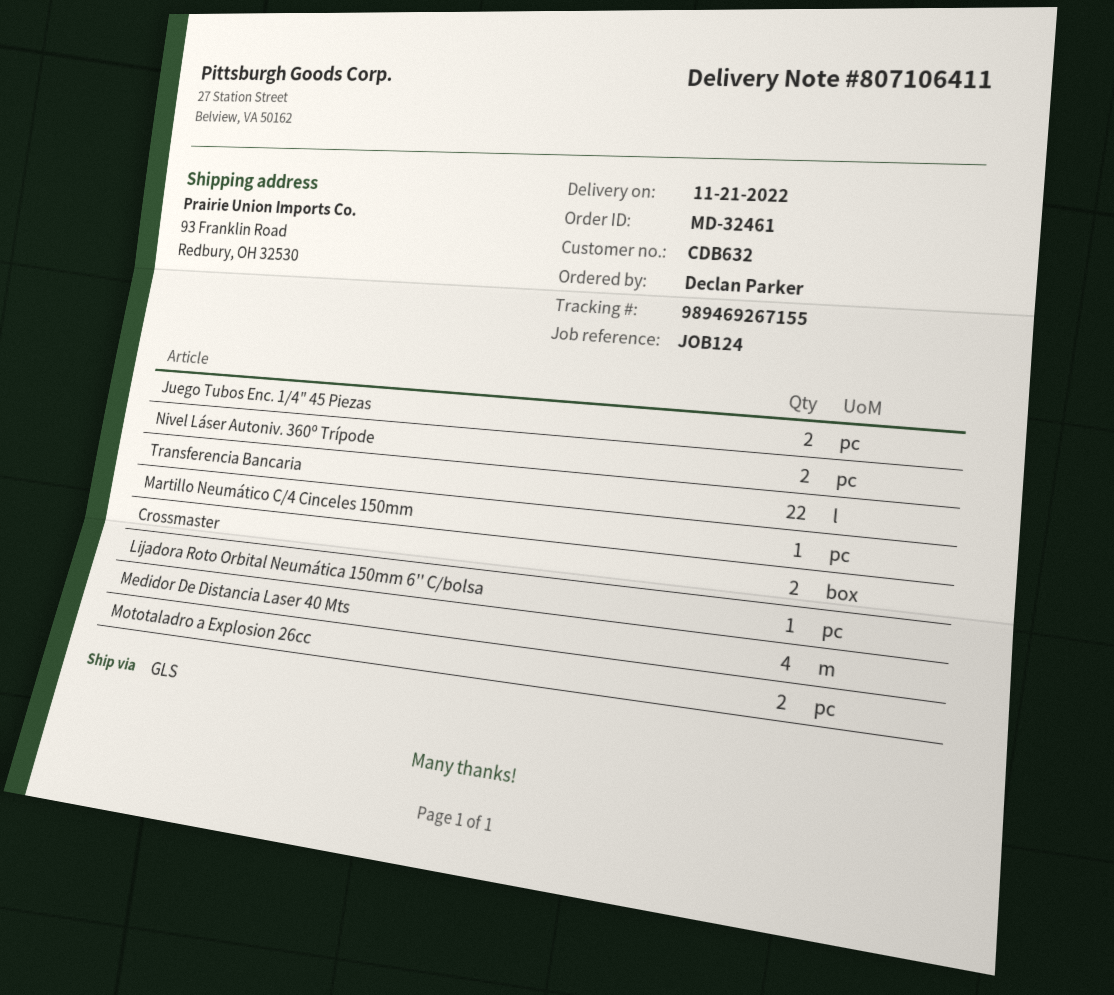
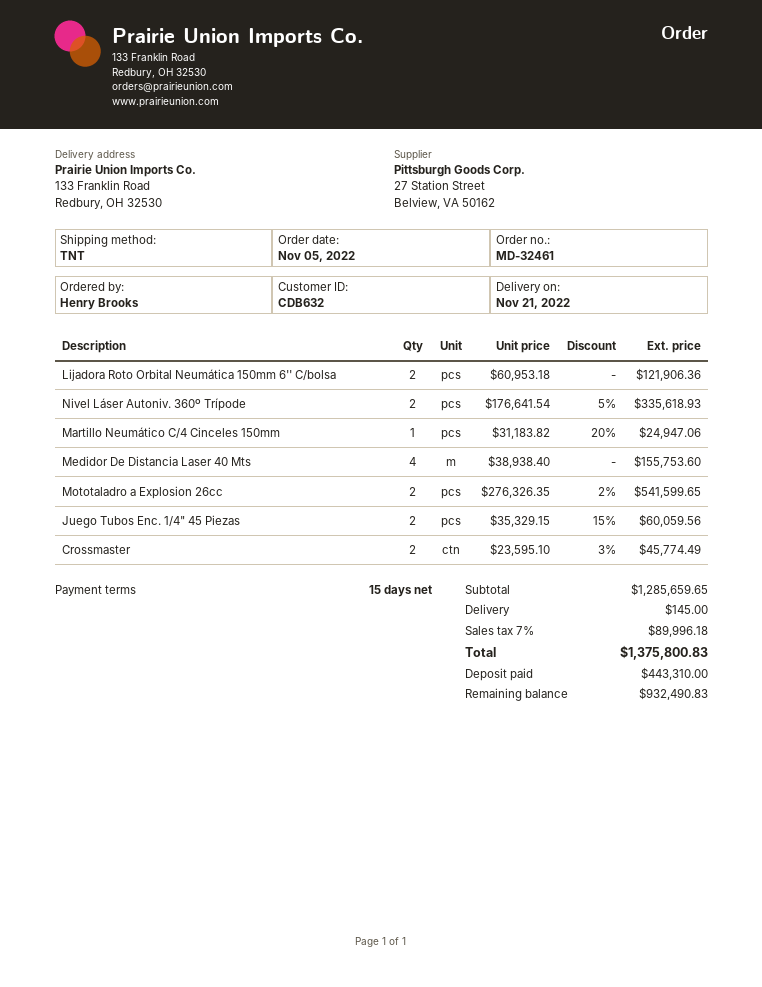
ordered by: Declan Parker -> Henry Brooks
shipping method: GLS -> TNT
ship to: 93 Franklin Road, Redbury, OH 32530 -> 133 Franklin Road, Redbury, OH 32530
Transferencia Bancaria: 22 -> none
Lijadora Roto Orbital Neumática 150mm 6'' C/bolsa: 1 -> 2

